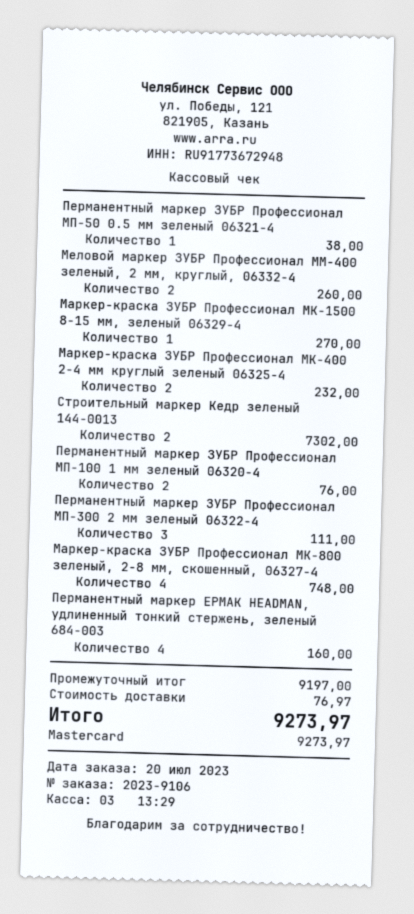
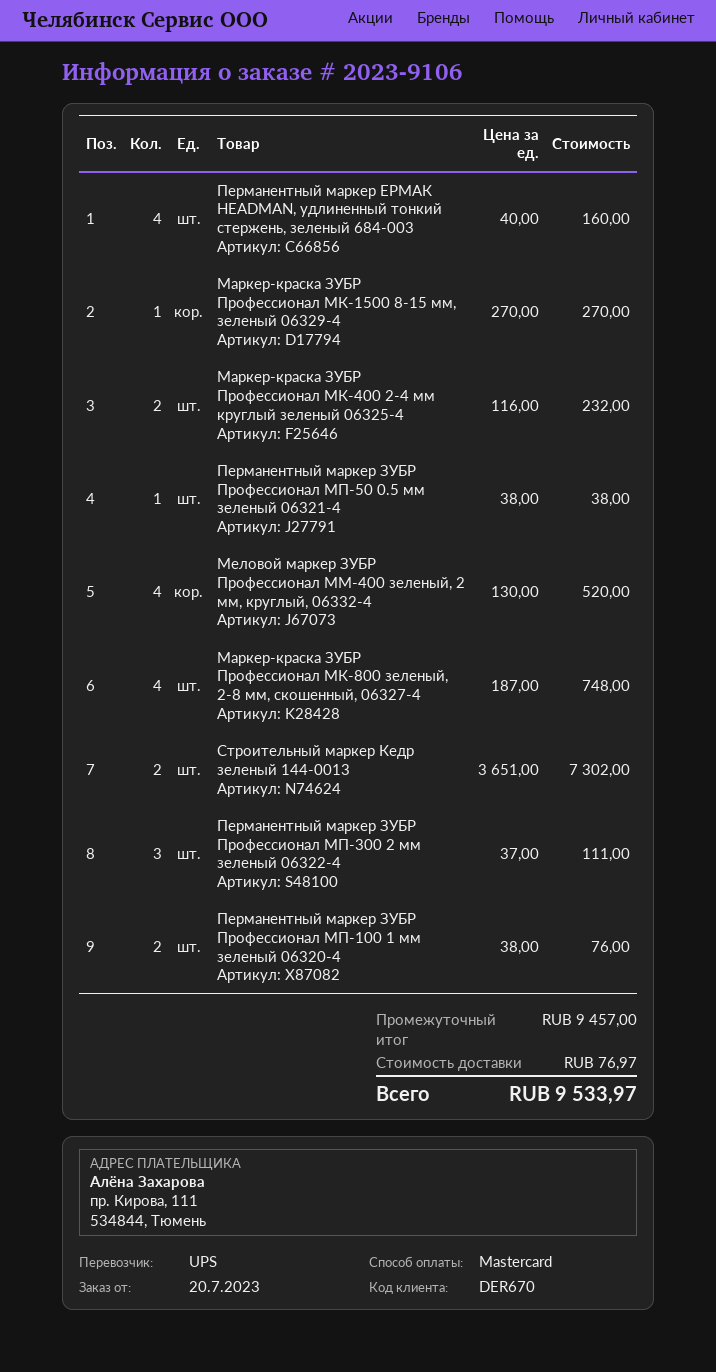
Меловой маркер ЗУБР Профессионал ММ-400 зеленый, 2 мм, круглый, 06332-4: 2 for 260.00 -> 4 for 520.00
subtotal: 9197.00 -> 9457.00
total: 9273.97 -> 9533.97

